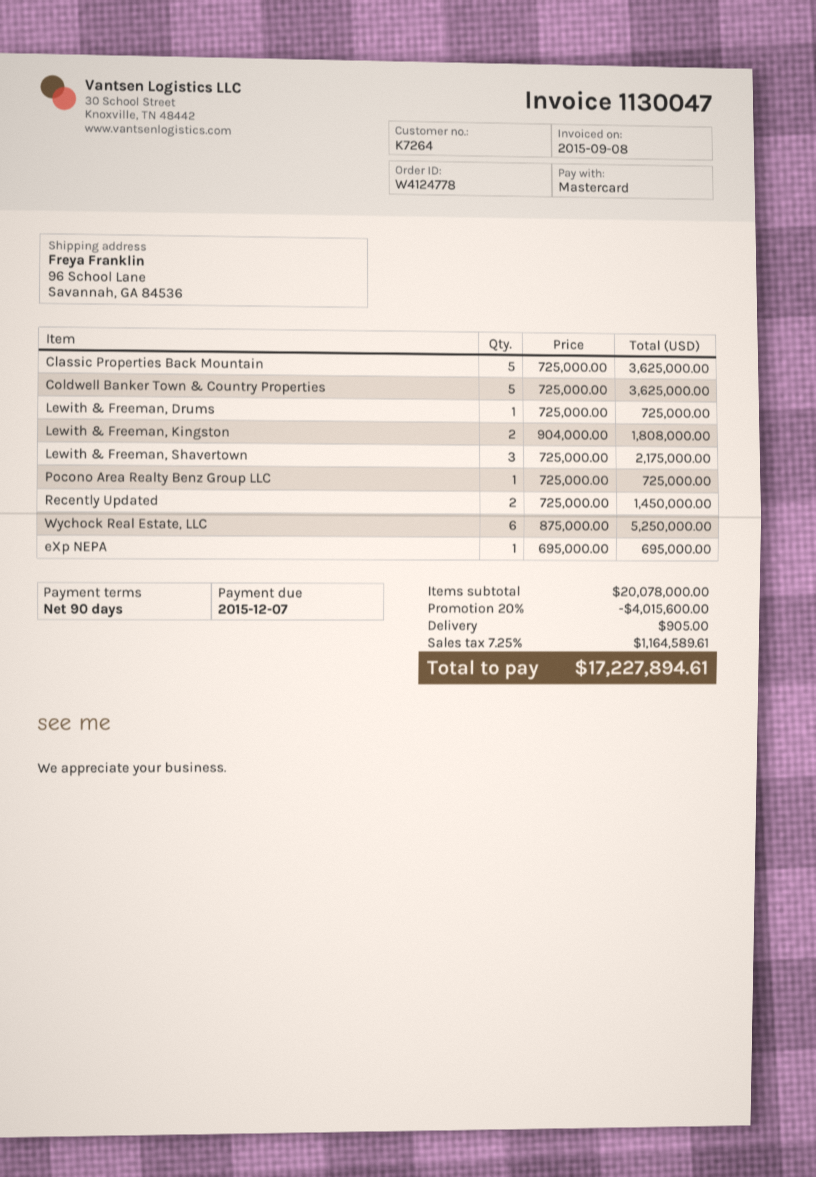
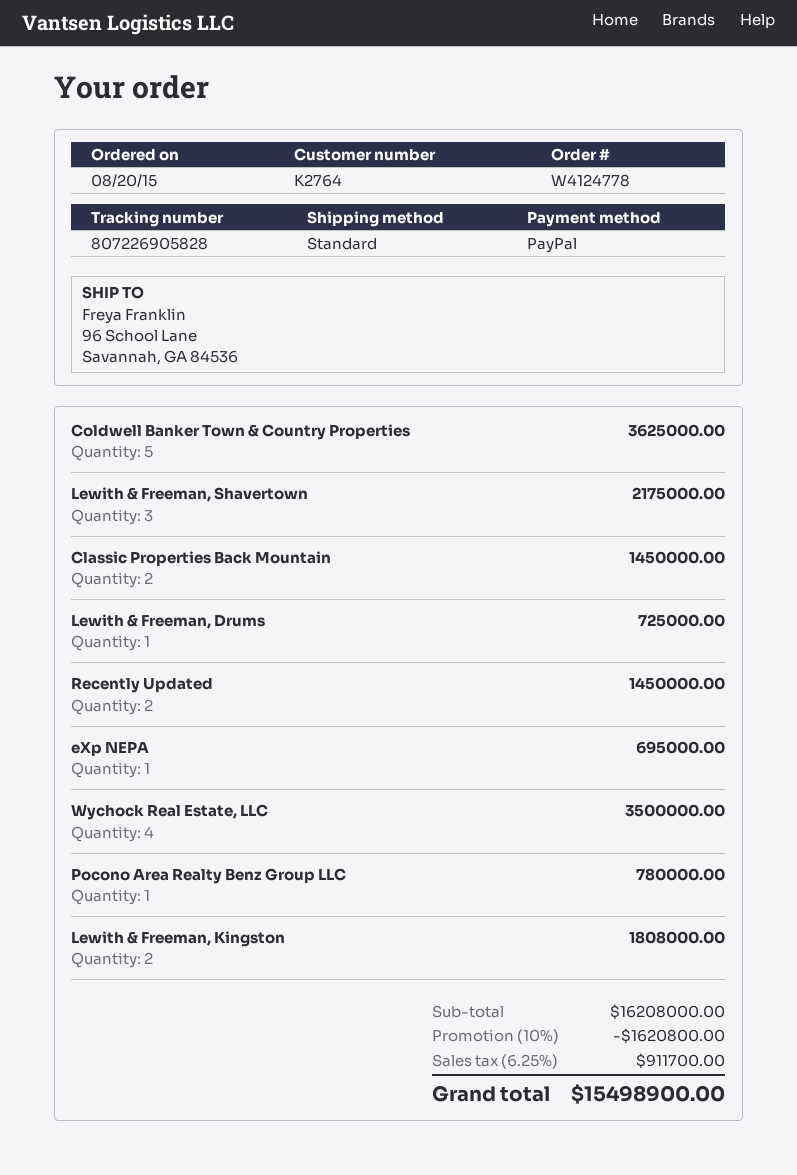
customer number: K7264 -> K2764
payment method: Mastercard -> PayPal
Classic Properties Back Mountain: 5 for 3625000.00 -> 2 for 1450000.00
Pocono Area Realty Benz Group LLC: 1 for 725000.00 -> 1 for 780000.00
Wychock Real Estate, LLC: 6 for 5250000.00 -> 4 for 3500000.00
subtotal: 20078000.00 -> 16208000.00
discount: 20% = 4015600.00 -> 10% = 1620800.00
shipping: 905.00 -> none
tax: 7.25% = 1164589.61 -> 6.25% = 911700.00
total: 17227894.61 -> 15498900.00

